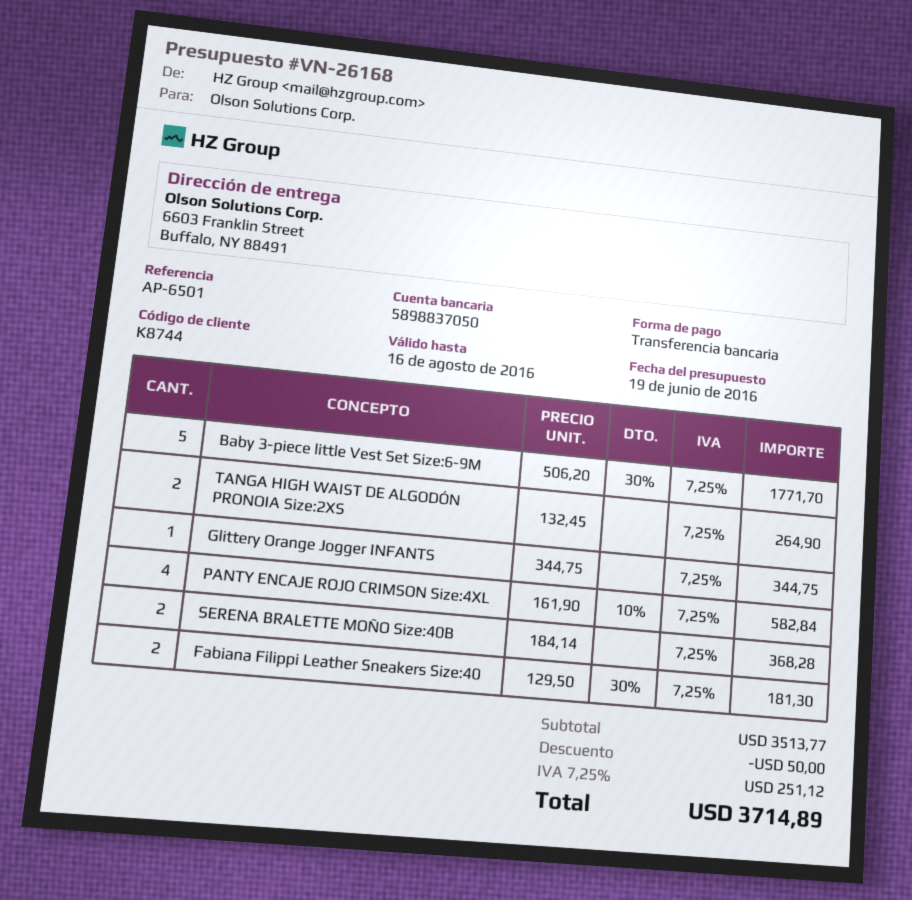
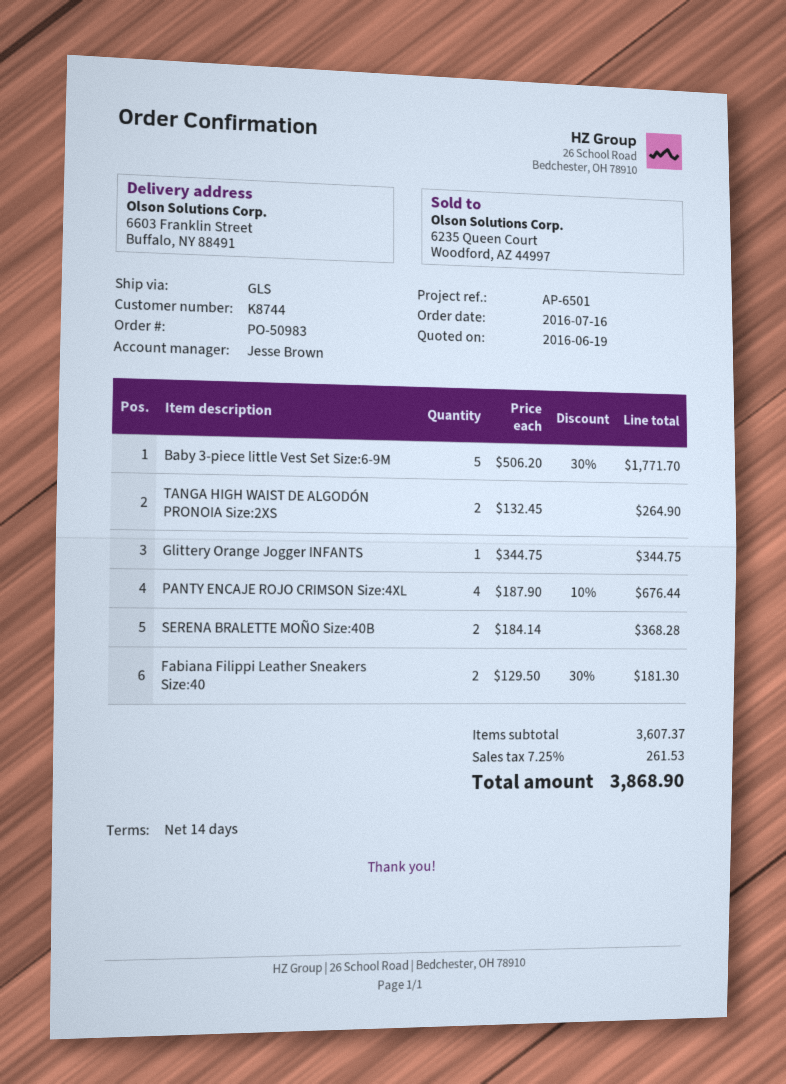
PANTY ENCAJE ROJO CRIMSON Size:4XL: 4 x 161.90 - 10% = 582.84 -> 4 x 187.90 - 10% = 676.44
subtotal: 3513.77 -> 3607.37
discount: 50.00 -> none
tax: 7.25% = 251.12 -> 7.25% = 261.53
total: 3714.89 -> 3868.90

